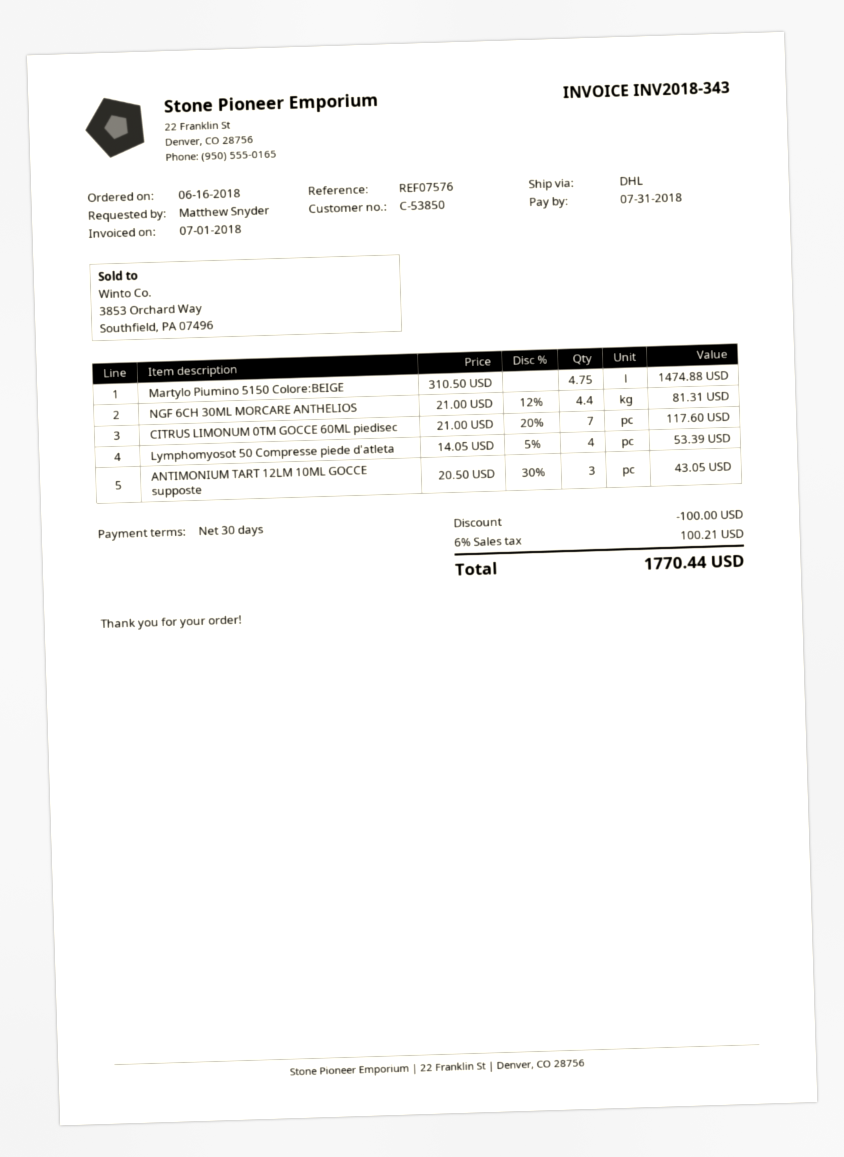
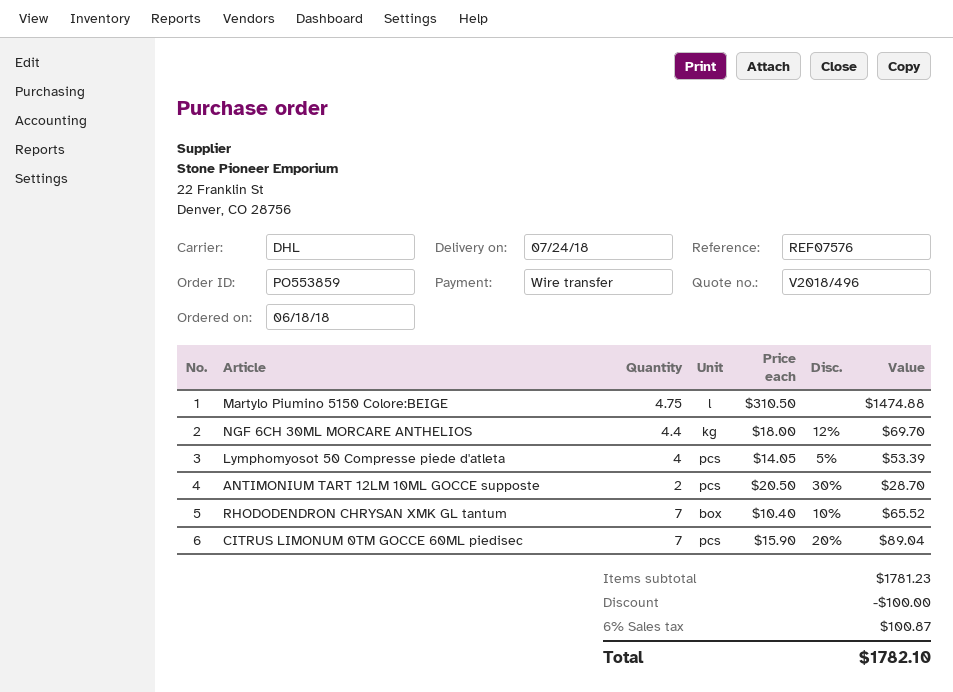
order date: 2018-06-16 -> 2018-06-18
NGF 6CH 30ML MORCARE ANTHELIOS: 4.4 x 21.00 - 12% = 81.31 -> 4.4 x 18.00 - 12% = 69.70
CITRUS LIMONUM 0TM GOCCE 60ML piedisec: 7 x 21.00 - 20% = 117.60 -> 7 x 15.90 - 20% = 89.04
ANTIMONIUM TART 12LM 10ML GOCCE supposte: 3 x 20.50 - 30% = 43.05 -> 2 x 20.50 - 30% = 28.70
RHODODENDRON CHRYSAN XMK GL tantum: none -> 7 x 10.40 - 10% = 65.52
tax: 6% = 100.21 -> 6% = 100.87
total: 1770.44 -> 1782.10

